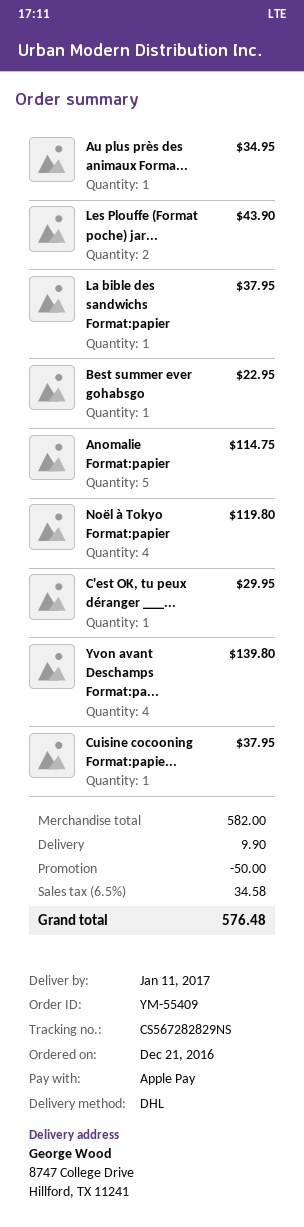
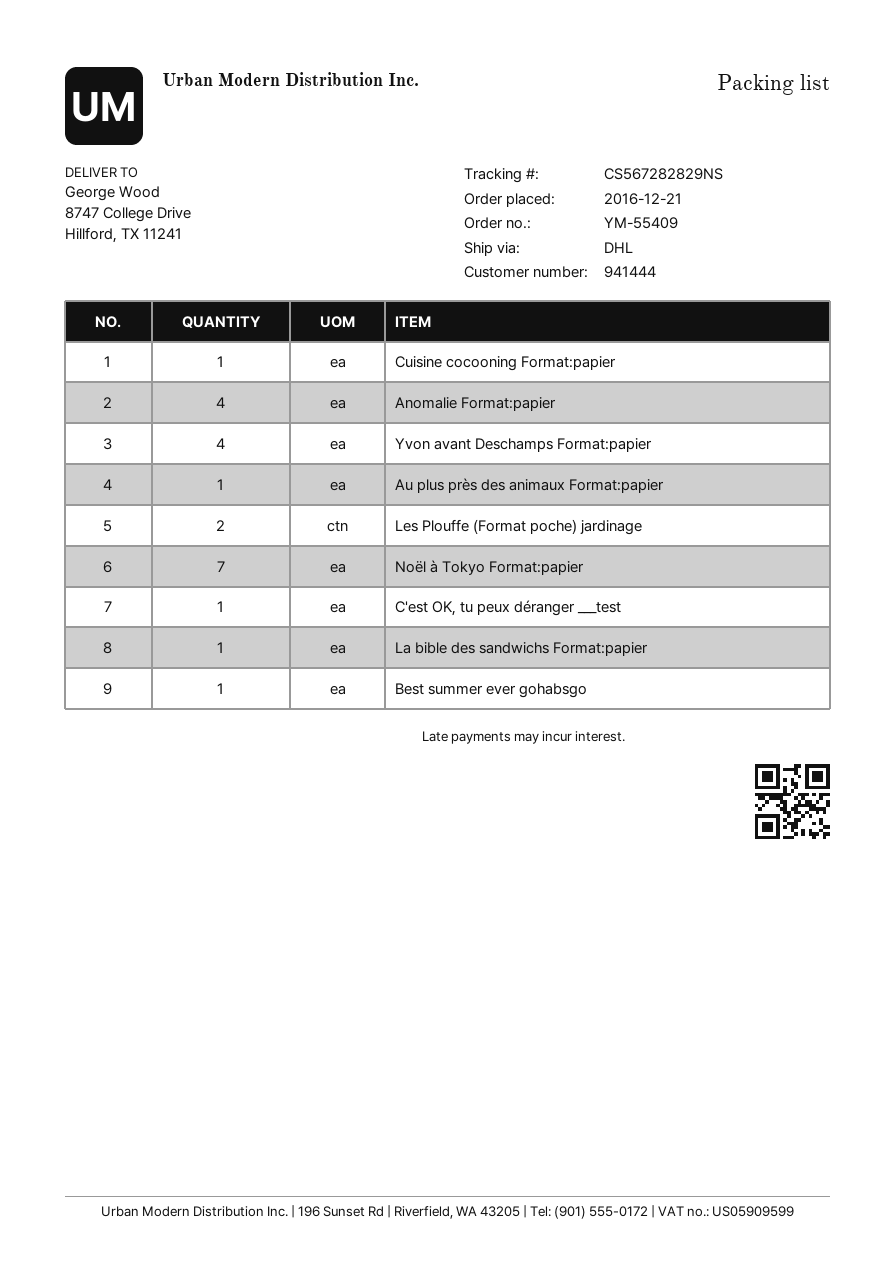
Anomalie Format:papier: 5 -> 4
Noël à Tokyo Format:papier: 4 -> 7

